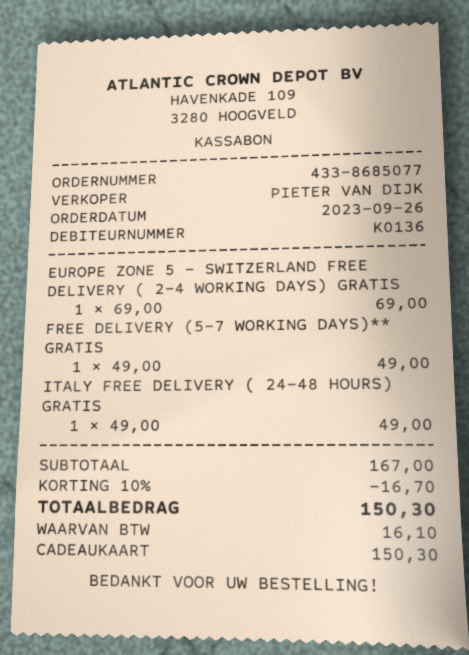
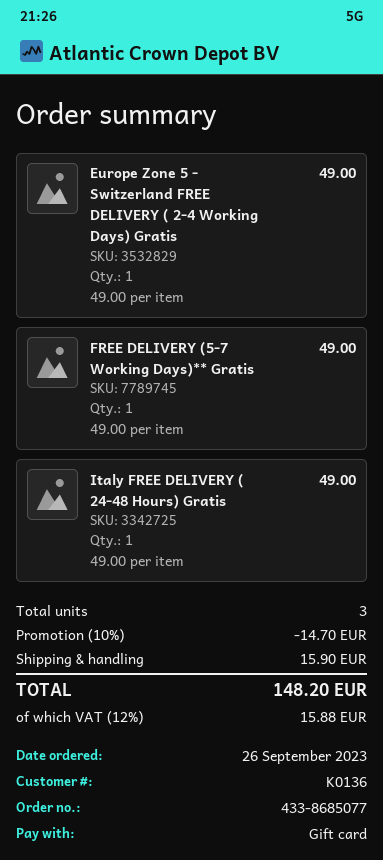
EUROPE ZONE 5 - SWITZERLAND FREE DELIVERY ( 2-4 WORKING DAYS) GRATIS: 1 x 69.00 = 69.00 -> 1 x 49.00 = 49.00
discount: 10% = 16.70 -> 10% = 14.70
shipping: none -> 15.90
tax: 16.10 -> 15.88
total: 150.30 -> 148.20

